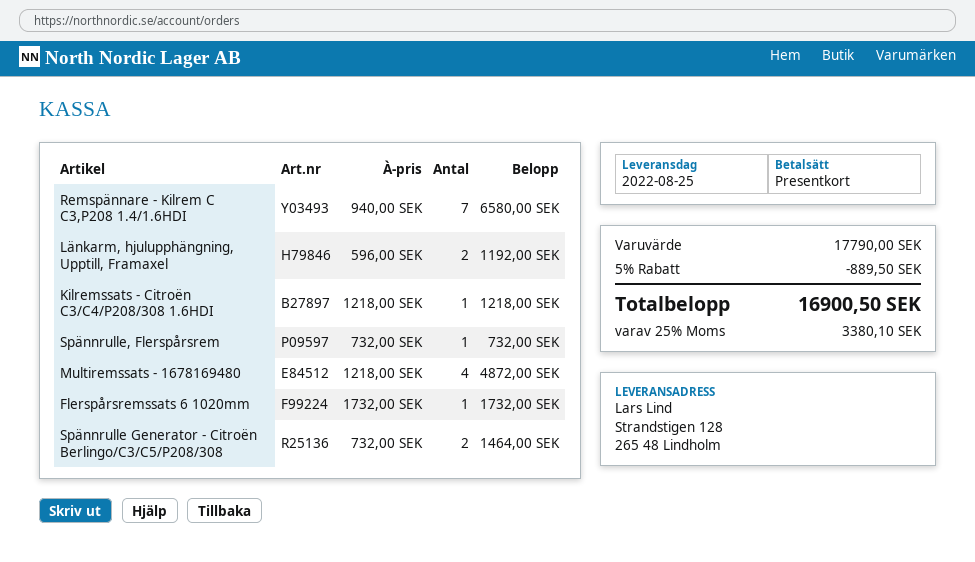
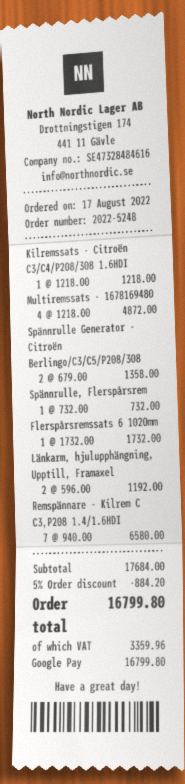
payment method: gift card -> Google Pay
Spännrulle Generator - Citroën Berlingo/C3/C5/P208/308: 2 x 732.00 = 1464.00 -> 2 x 679.00 = 1358.00
subtotal: 17790.00 -> 17684.00
discount: 5% = 889.50 -> 5% = 884.20
tax: 3380.10 -> 3359.96
total: 16900.50 -> 16799.80

